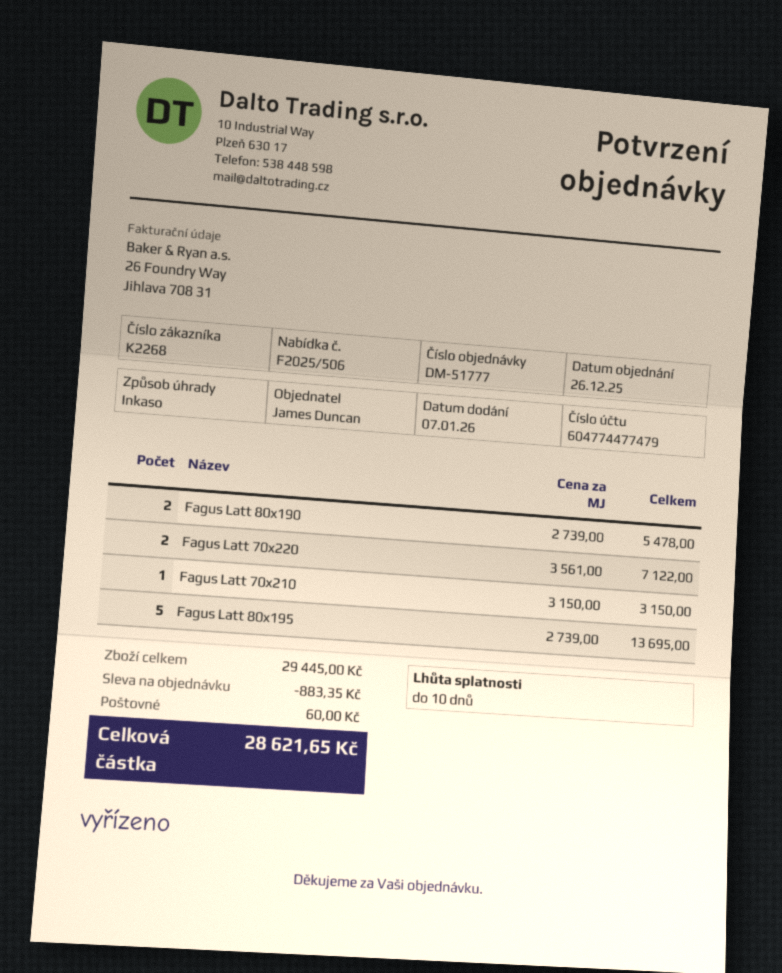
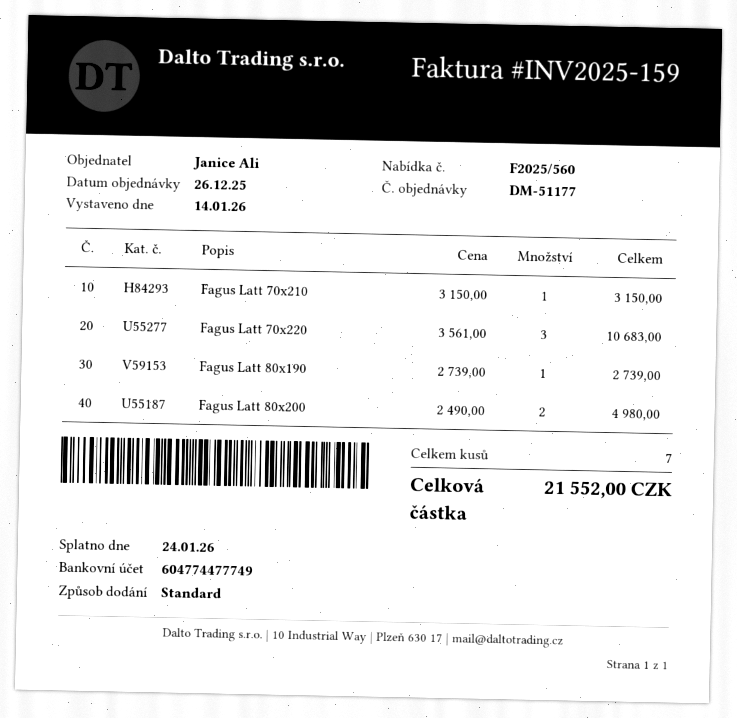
quote number: F2025/506 -> F2025/560
order number: DM-51777 -> DM-51177
ordered by: James Duncan -> Janice Ali
bank account: 604774477479 -> 604774477749
Fagus Latt 80x190: 2 x 2739.00 = 5478.00 -> 1 x 2739.00 = 2739.00
Fagus Latt 70x220: 2 x 3561.00 = 7122.00 -> 3 x 3561.00 = 10683.00
Fagus Latt 80x195: 5 x 2739.00 = 13695.00 -> none
Fagus Latt 80x200: none -> 2 x 2490.00 = 4980.00
discount: 883.35 -> none
shipping: 60.00 -> none
total: 28621.65 -> 21552.00

